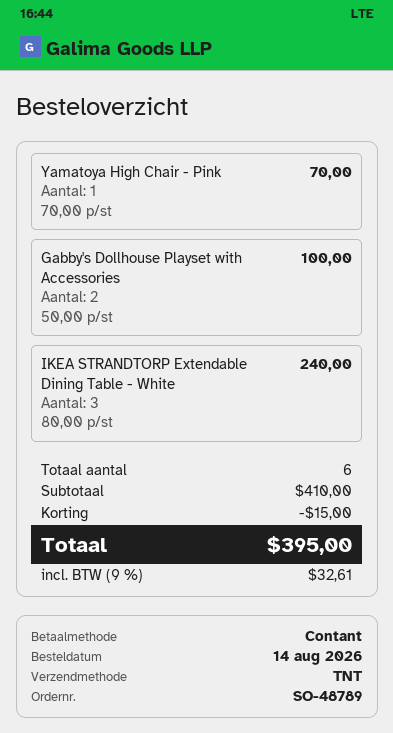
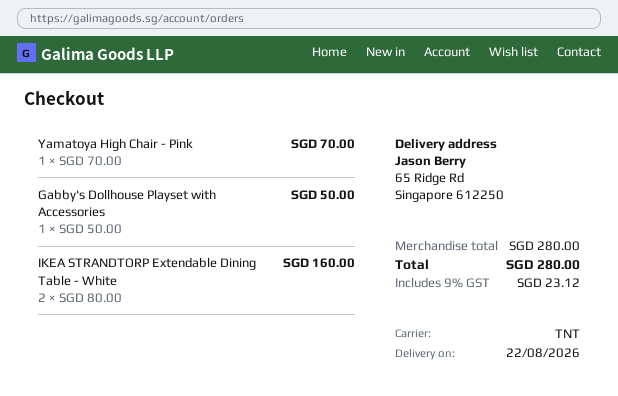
Gabby's Dollhouse Playset with Accessories: 2 x 50.00 = 100.00 -> 1 x 50.00 = 50.00
IKEA STRANDTORP Extendable Dining Table - White: 3 x 80.00 = 240.00 -> 2 x 80.00 = 160.00
subtotal: 410.00 -> 280.00
discount: 15.00 -> none
tax: 9% = 32.61 -> 9% = 23.12
total: 395.00 -> 280.00

